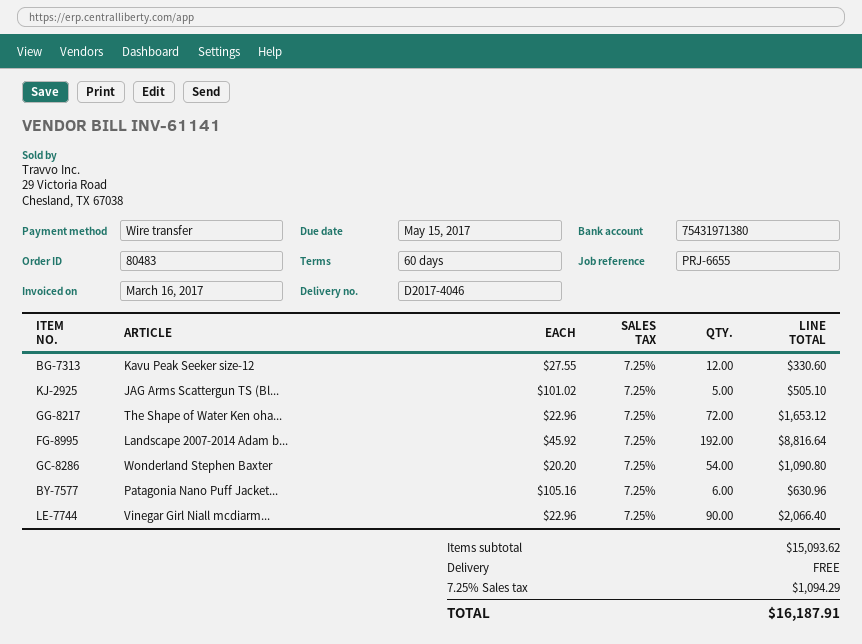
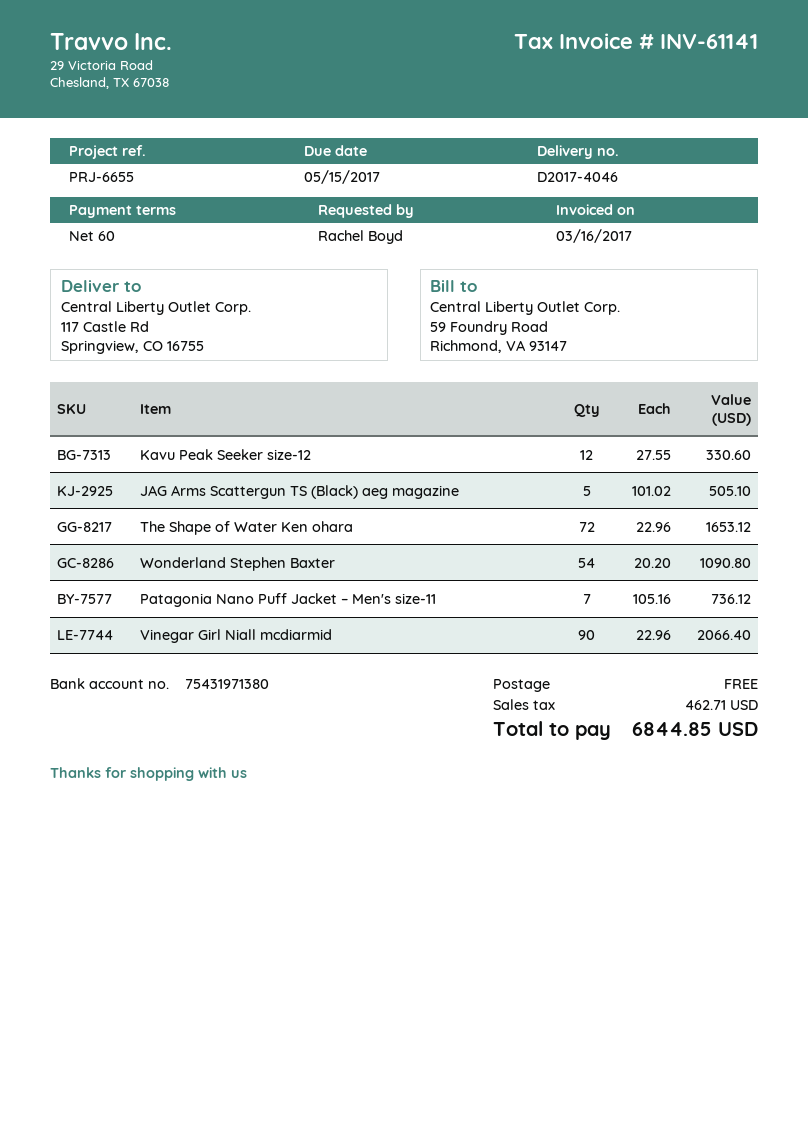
Landscape 2007-2014 Adam b...: 192 x 45.92 = 8816.64 -> none
Patagonia Nano Puff Jacket...: 6 x 105.16 = 630.96 -> 7 x 105.16 = 736.12
tax: 1094.29 -> 462.71
total: 16187.91 -> 6844.85

